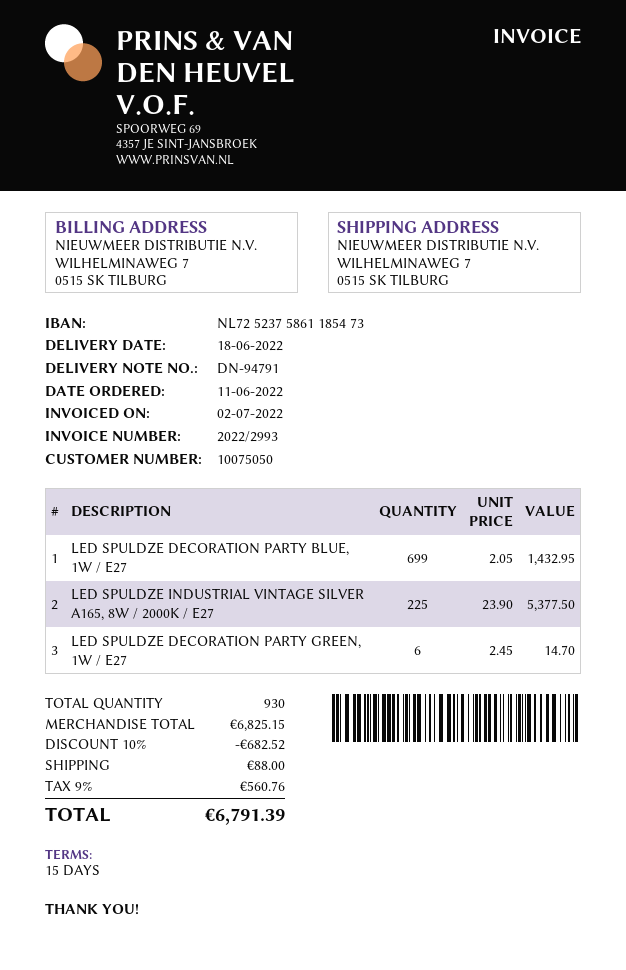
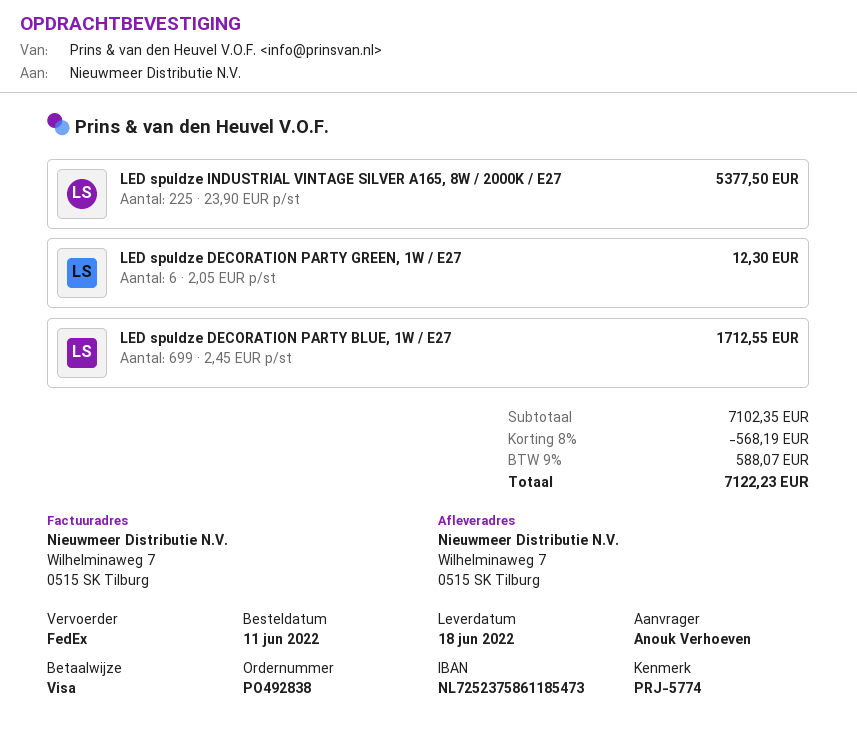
LED SPULDZE DECORATION PARTY BLUE, 1W / E27: 699 x 2.05 = 1432.95 -> 699 x 2.45 = 1712.55
LED SPULDZE DECORATION PARTY GREEN, 1W / E27: 6 x 2.45 = 14.70 -> 6 x 2.05 = 12.30
subtotal: 6825.15 -> 7102.35
discount: 10% = 682.52 -> 8% = 568.19
shipping: 88.00 -> none
tax: 9% = 560.76 -> 9% = 588.07
total: 6791.39 -> 7122.23

